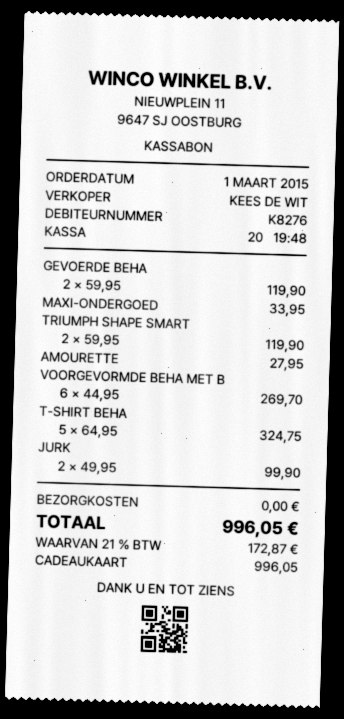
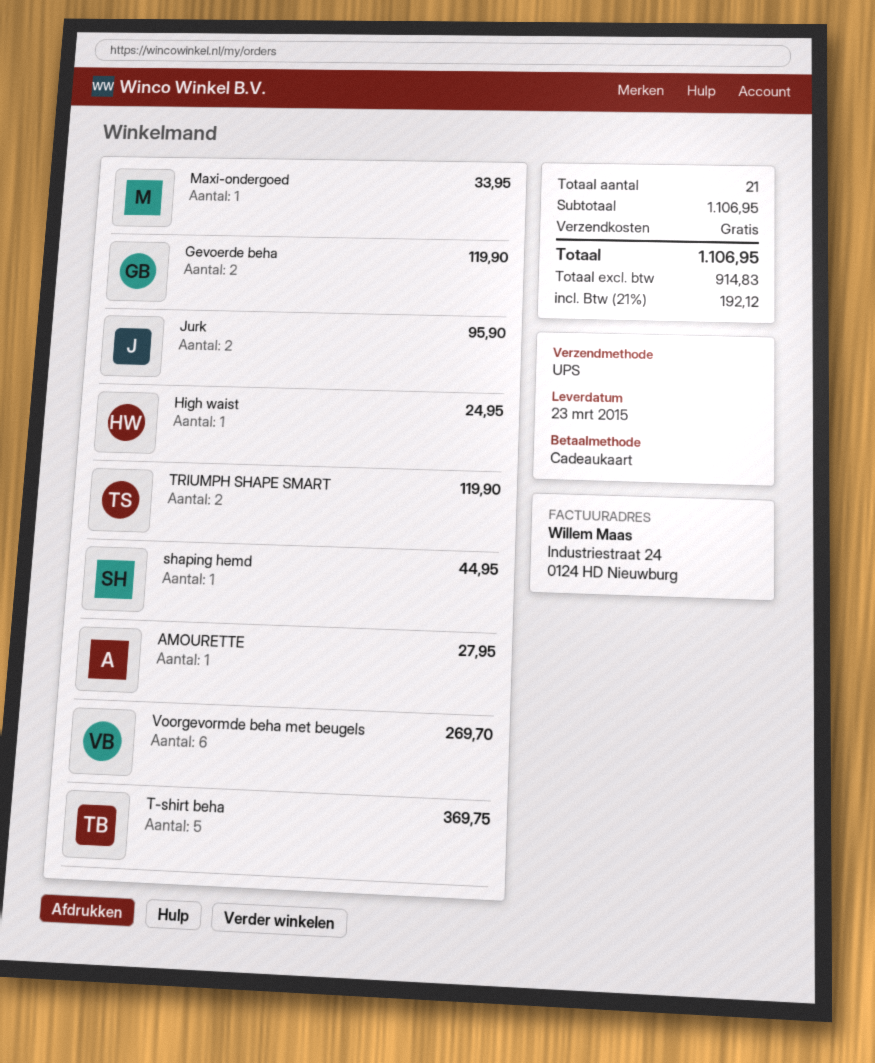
T-SHIRT BEHA: 5 for 324.75 -> 5 for 369.75
JURK: 2 for 99.90 -> 2 for 95.90
High waist: none -> 1 for 24.95
shaping hemd: none -> 1 for 44.95
tax: 21% = 172.87 -> 21% = 192.12
total: 996.05 -> 1106.95

